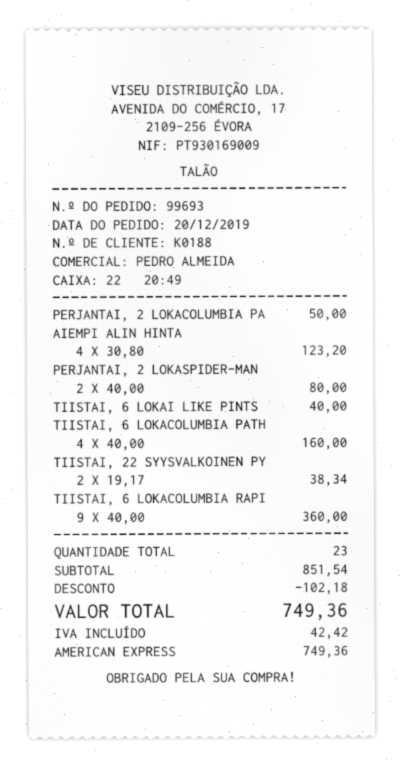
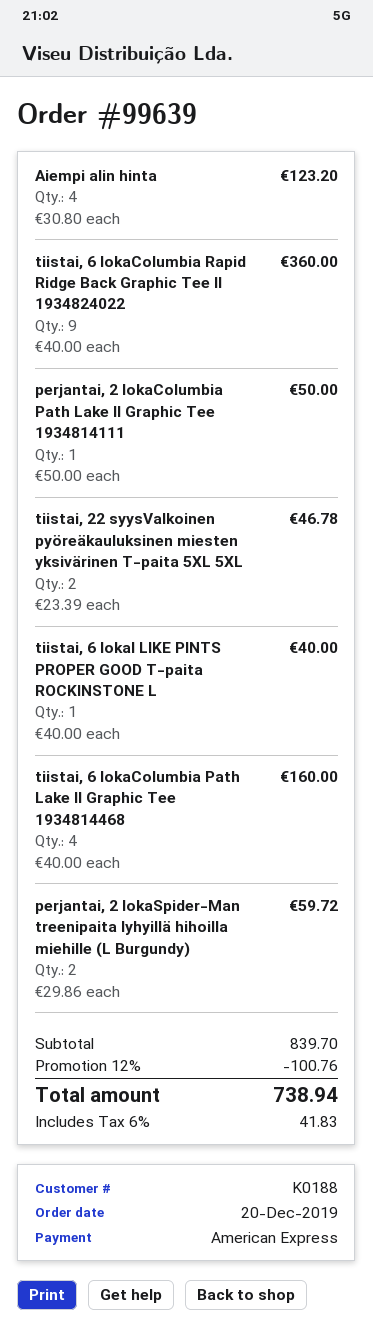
order number: 99693 -> 99639
PERJANTAI, 2 LOKASPIDER-MAN: 2 x 40.00 = 80.00 -> 2 x 29.86 = 59.72
TIISTAI, 22 SYYSVALKOINEN PY: 2 x 19.17 = 38.34 -> 2 x 23.39 = 46.78
subtotal: 851.54 -> 839.70
discount: 102.18 -> 100.76
tax: 42.42 -> 41.83
total: 749.36 -> 738.94

